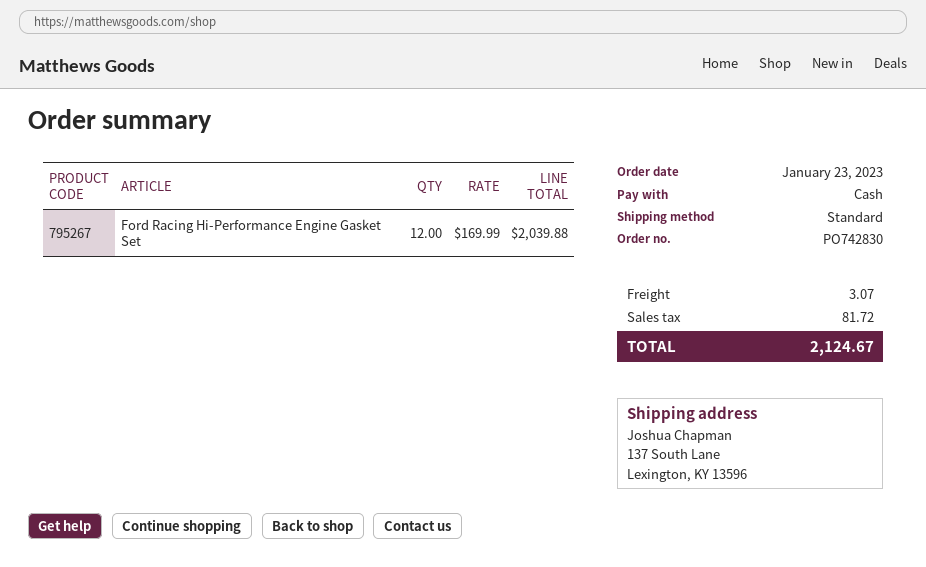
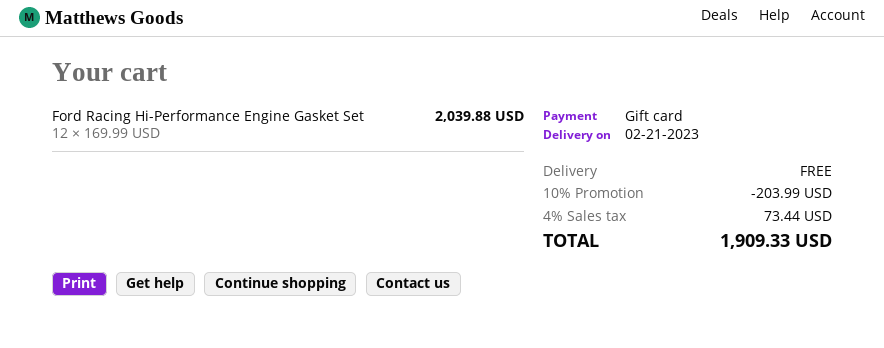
payment method: cash -> gift card
discount: none -> 10% = 203.99
shipping: 3.07 -> 0.00
tax: 81.72 -> 73.44
total: 2124.67 -> 1909.33

